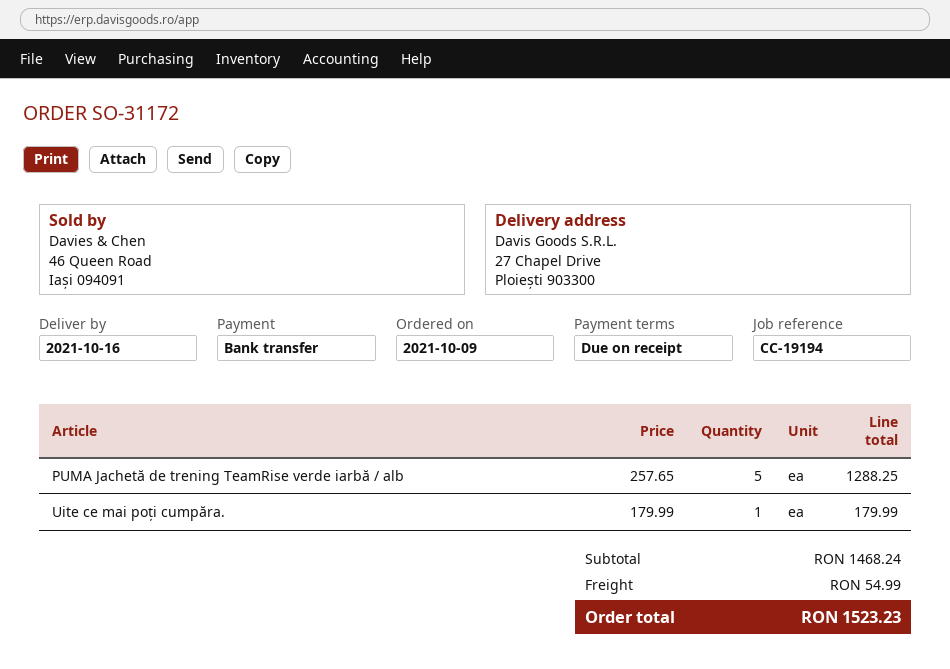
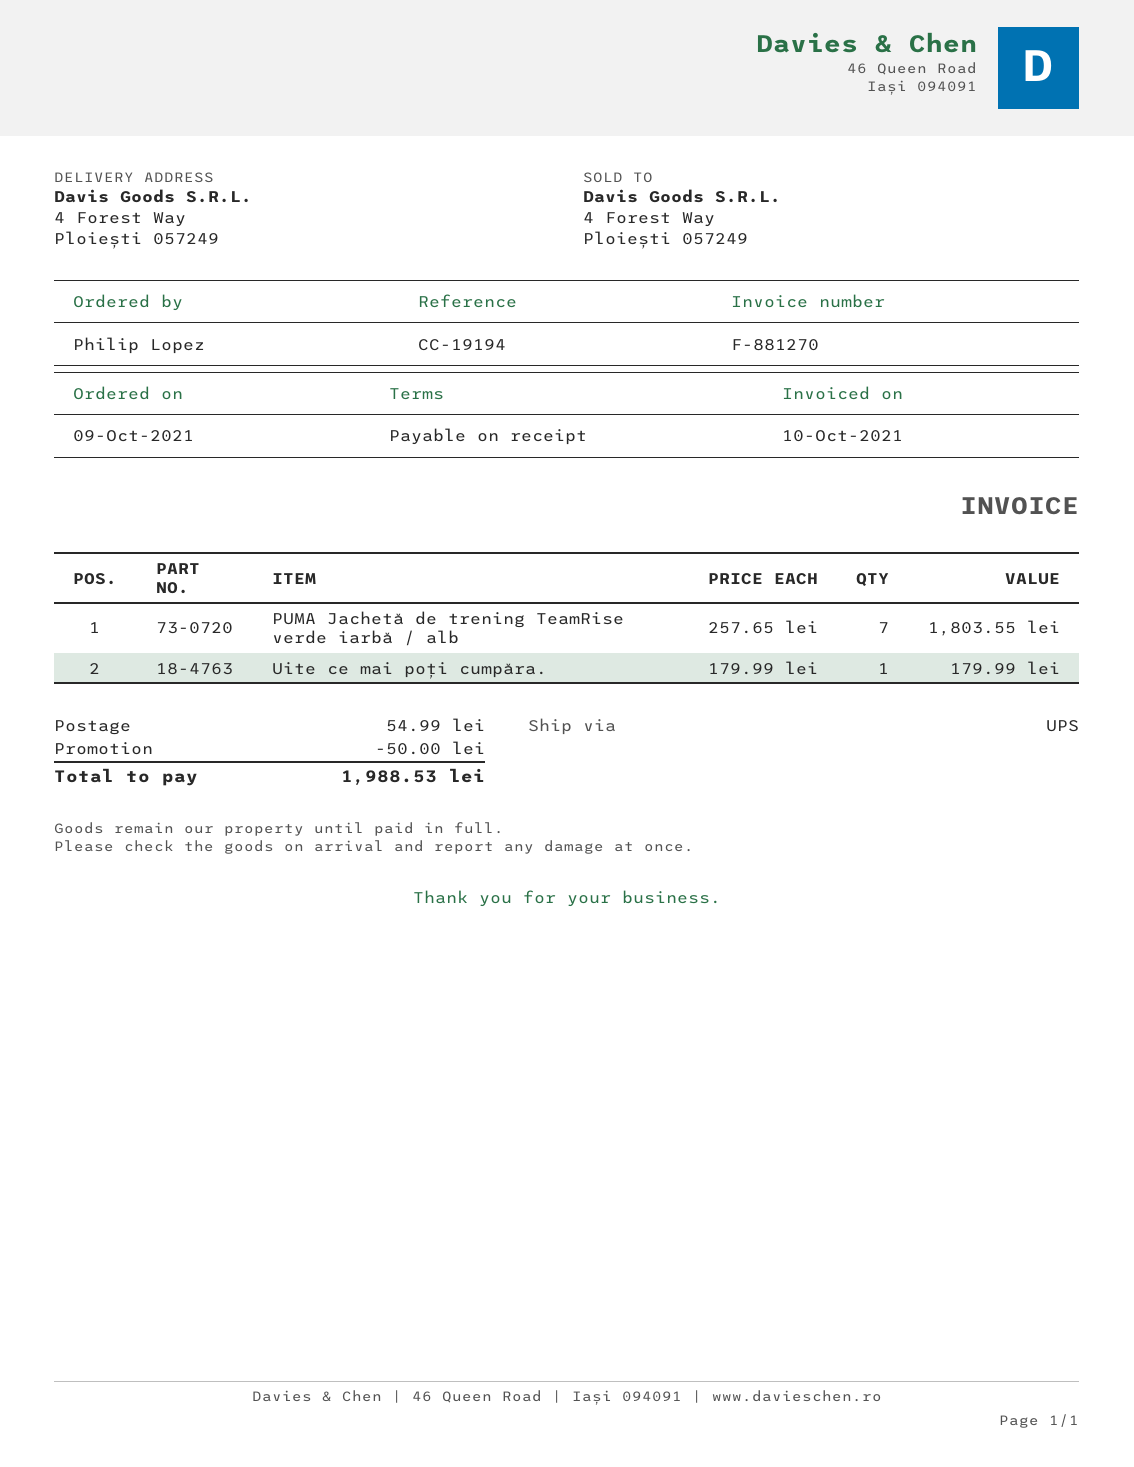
ship to: 27 Chapel Drive, Ploiești 903300 -> 4 Forest Way, Ploiești 057249
PUMA Jachetă de trening TeamRise verde iarbă / alb: 5 x 257.65 = 1288.25 -> 7 x 257.65 = 1803.55
discount: none -> 50.00
total: 1523.23 -> 1988.53

